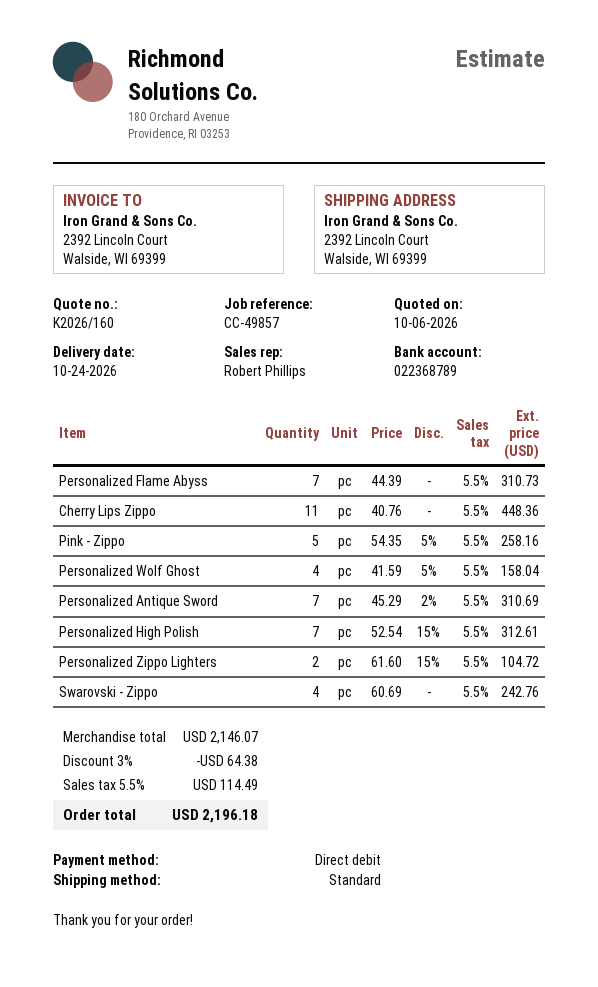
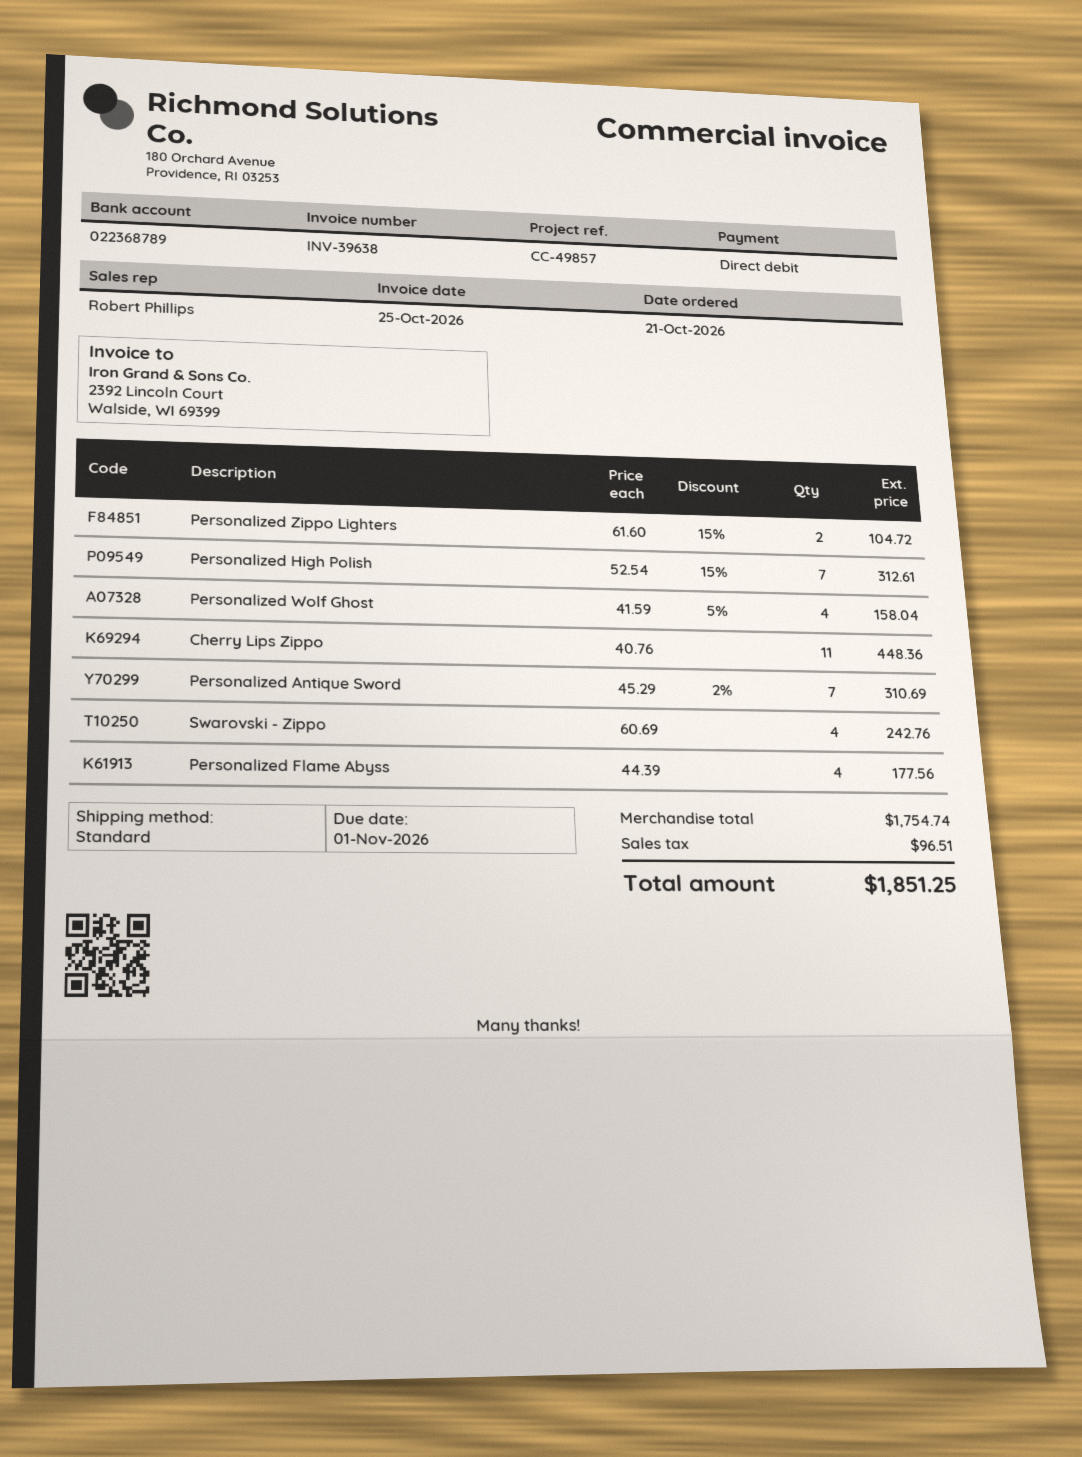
Personalized Flame Abyss: 7 x 44.39 = 310.73 -> 4 x 44.39 = 177.56
Pink - Zippo: 5 x 54.35 - 5% = 258.16 -> none
subtotal: 2146.07 -> 1754.74
discount: 3% = 64.38 -> none
tax: 114.49 -> 96.51
total: 2196.18 -> 1851.25

